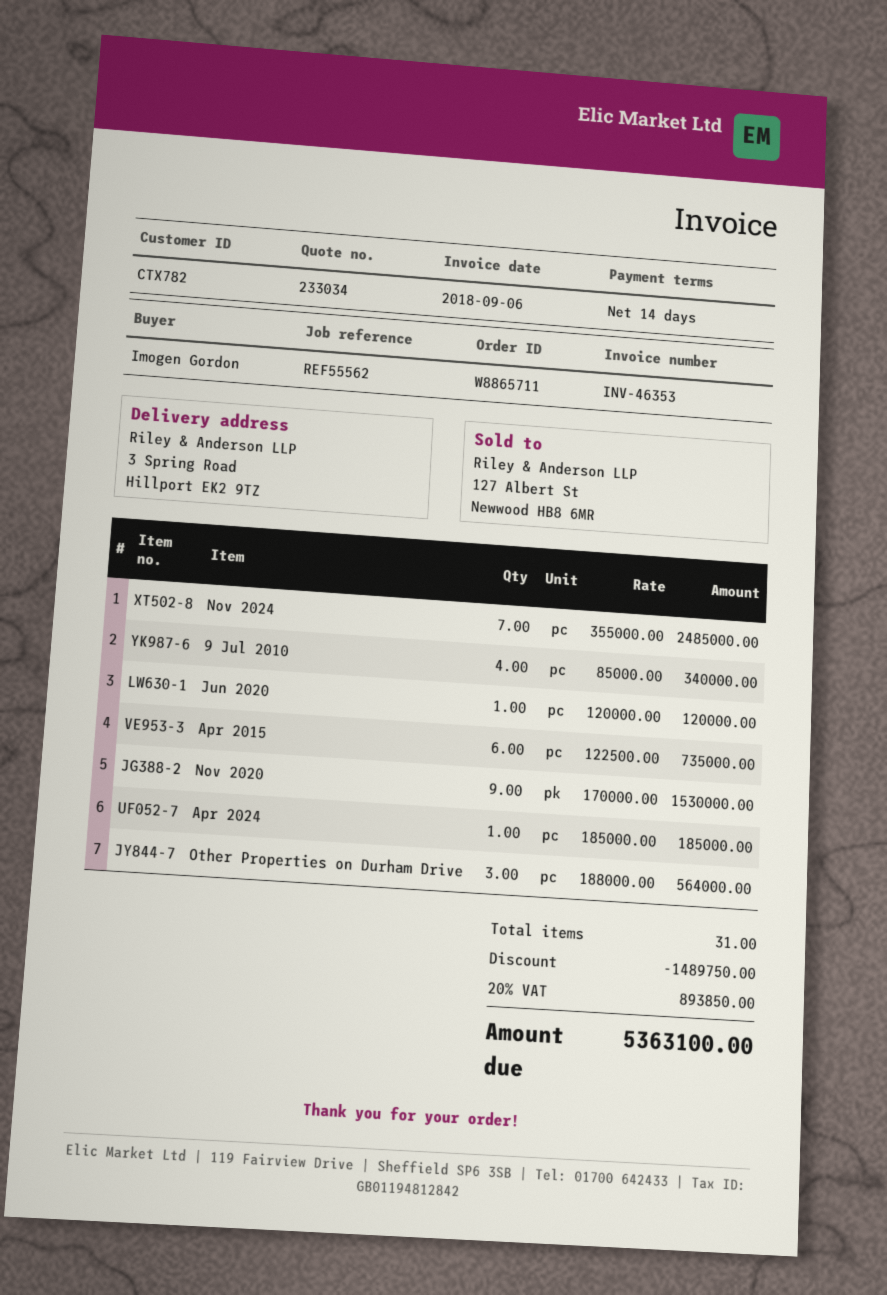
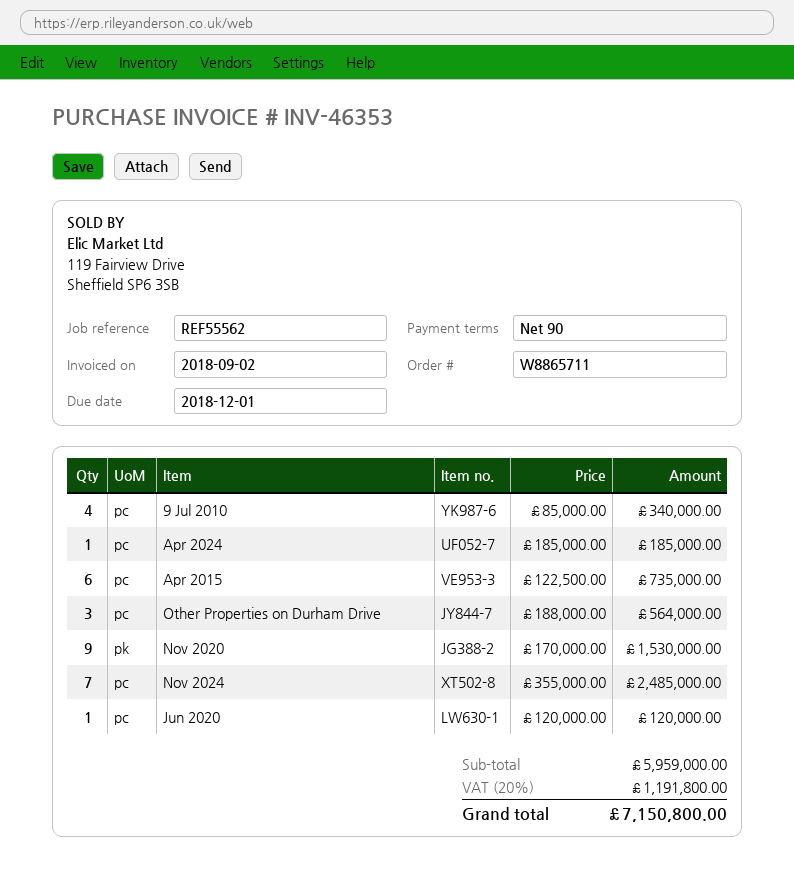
invoice date: 2018-09-06 -> 2018-09-02
payment terms: 14 days -> 90 days
discount: 1489750.00 -> none
tax: 20% = 893850.00 -> 20% = 1191800.00
total: 5363100.00 -> 7150800.00

